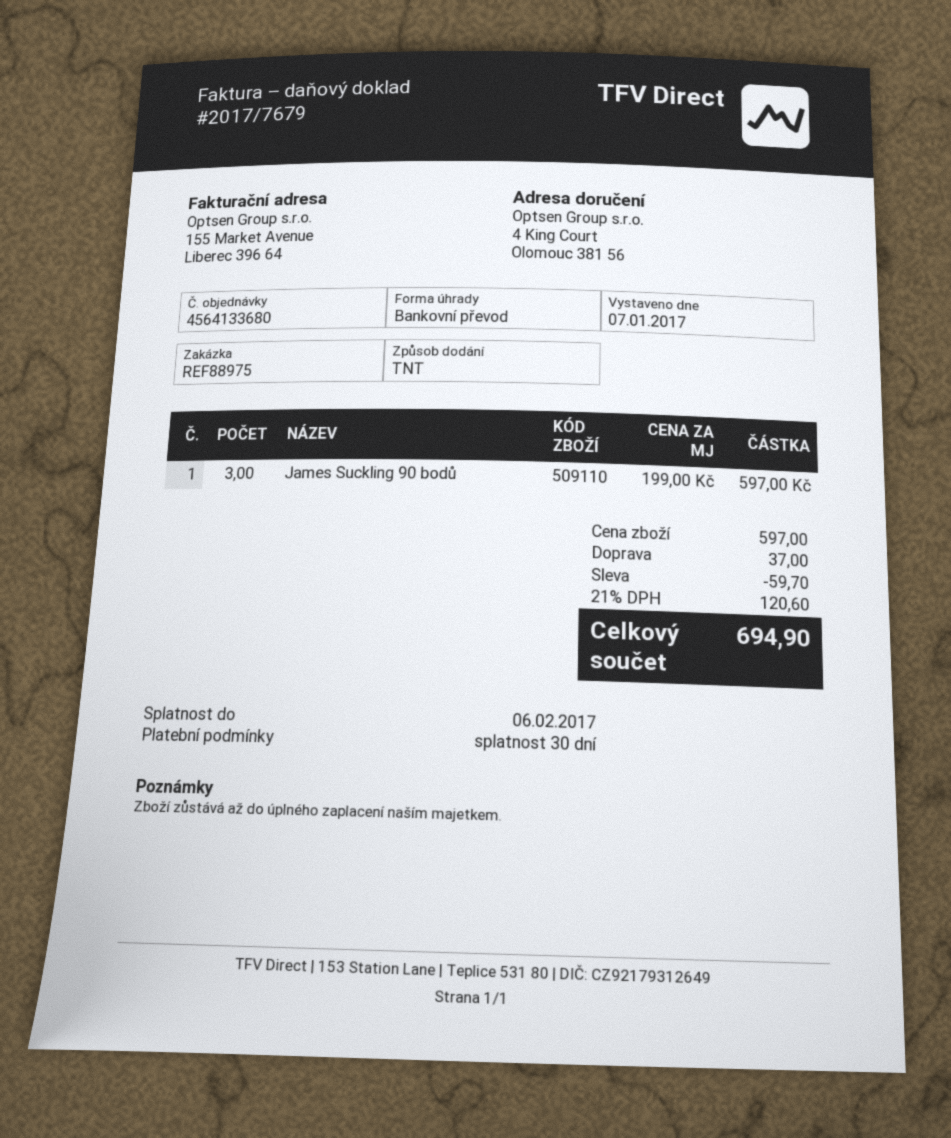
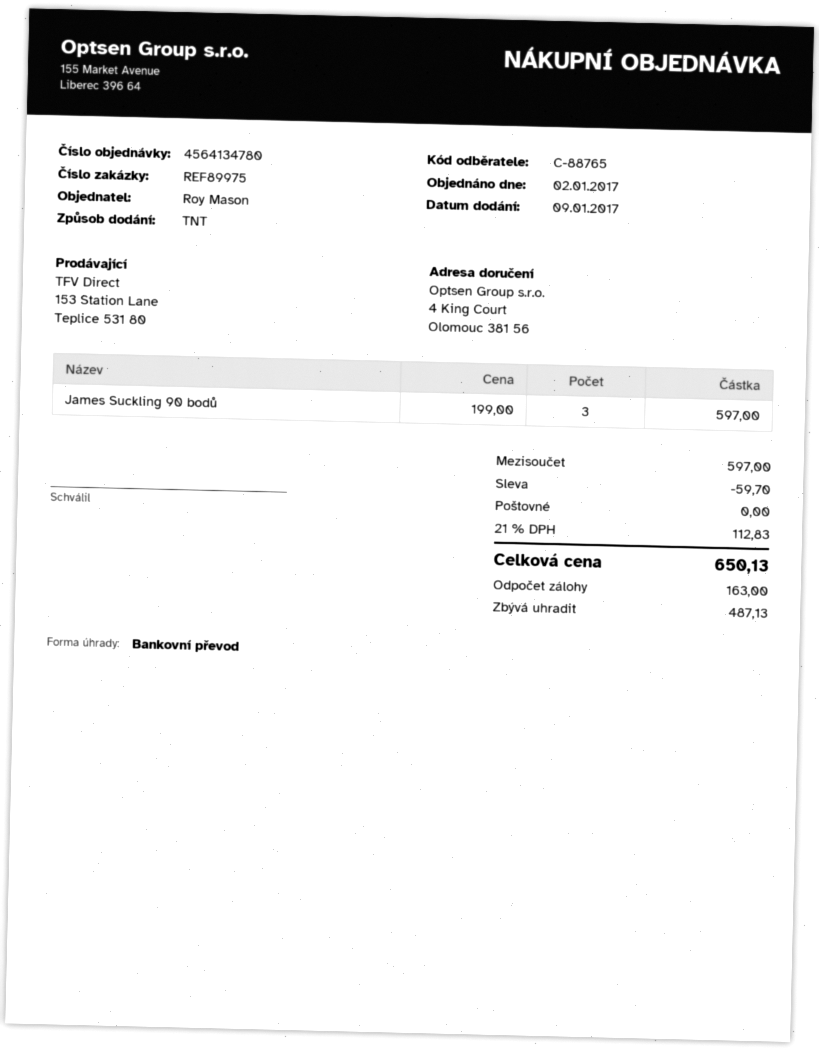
order number: 4564133680 -> 4564134780
reference: REF88975 -> REF89975
shipping: 37.00 -> 0.00
tax: 21% = 120.60 -> 21% = 112.83
total: 694.90 -> 650.13

